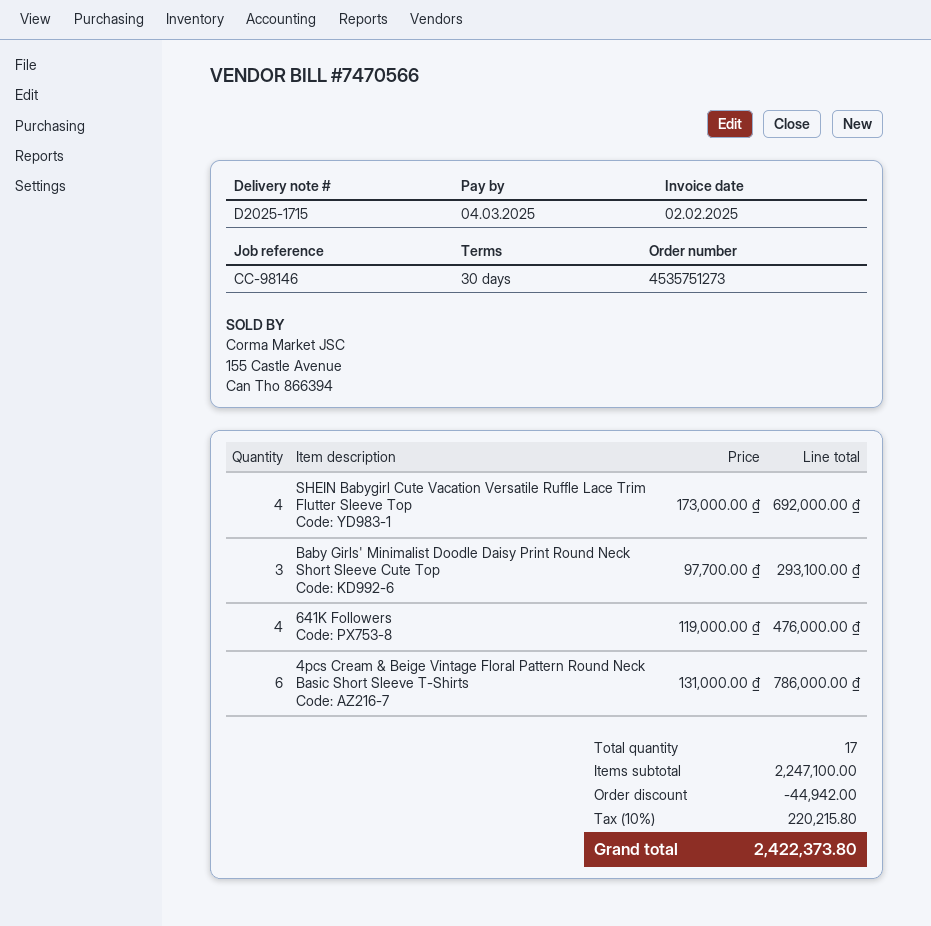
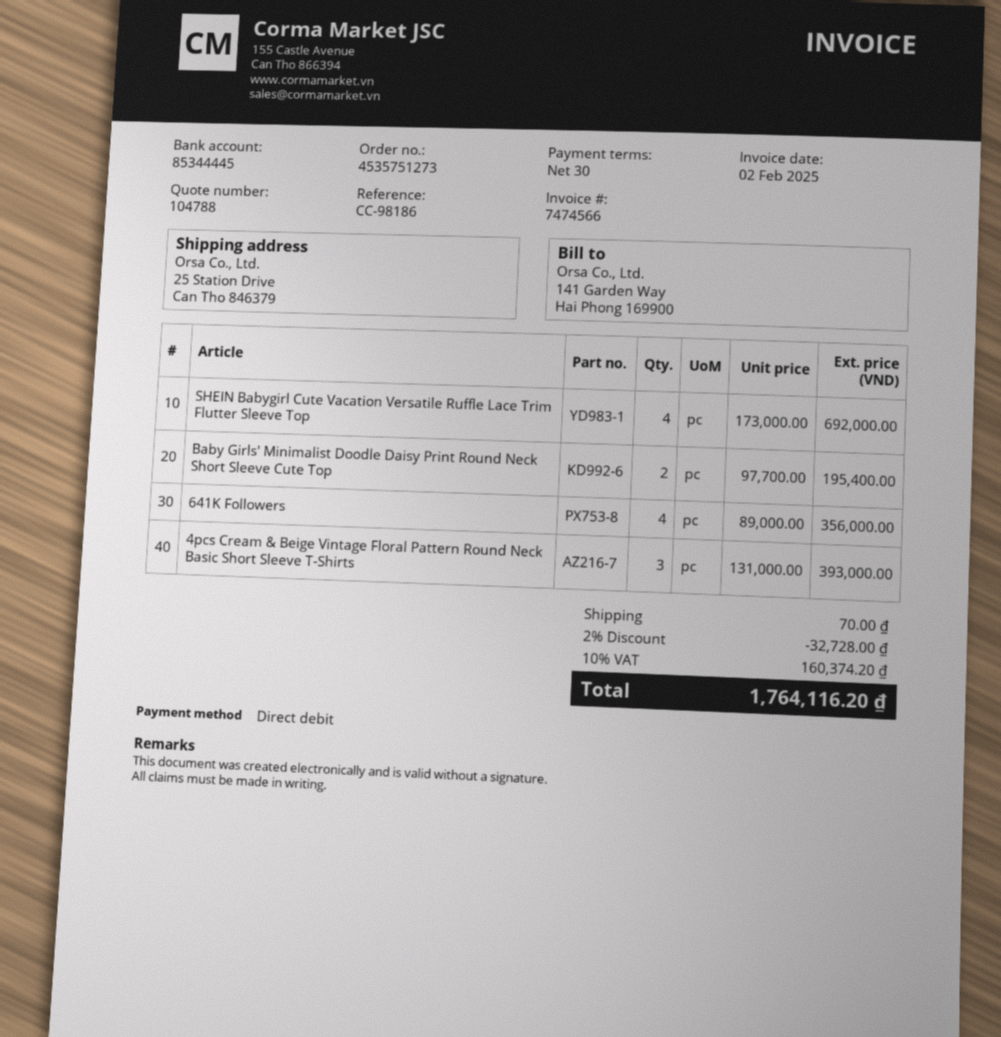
invoice number: 7470566 -> 7474566
reference: CC-98146 -> CC-98186
Baby Girls' Minimalist Doodle Daisy Print Round Neck Short Sleeve Cute Top: 3 x 97700.00 = 293100.00 -> 2 x 97700.00 = 195400.00
641K Followers: 4 x 119000.00 = 476000.00 -> 4 x 89000.00 = 356000.00
4pcs Cream & Beige Vintage Floral Pattern Round Neck Basic Short Sleeve T-Shirts: 6 x 131000.00 = 786000.00 -> 3 x 131000.00 = 393000.00
discount: 44942.00 -> 32728.00
shipping: none -> 70.00
tax: 10% = 220215.80 -> 10% = 160374.20
total: 2422373.80 -> 1764116.20

